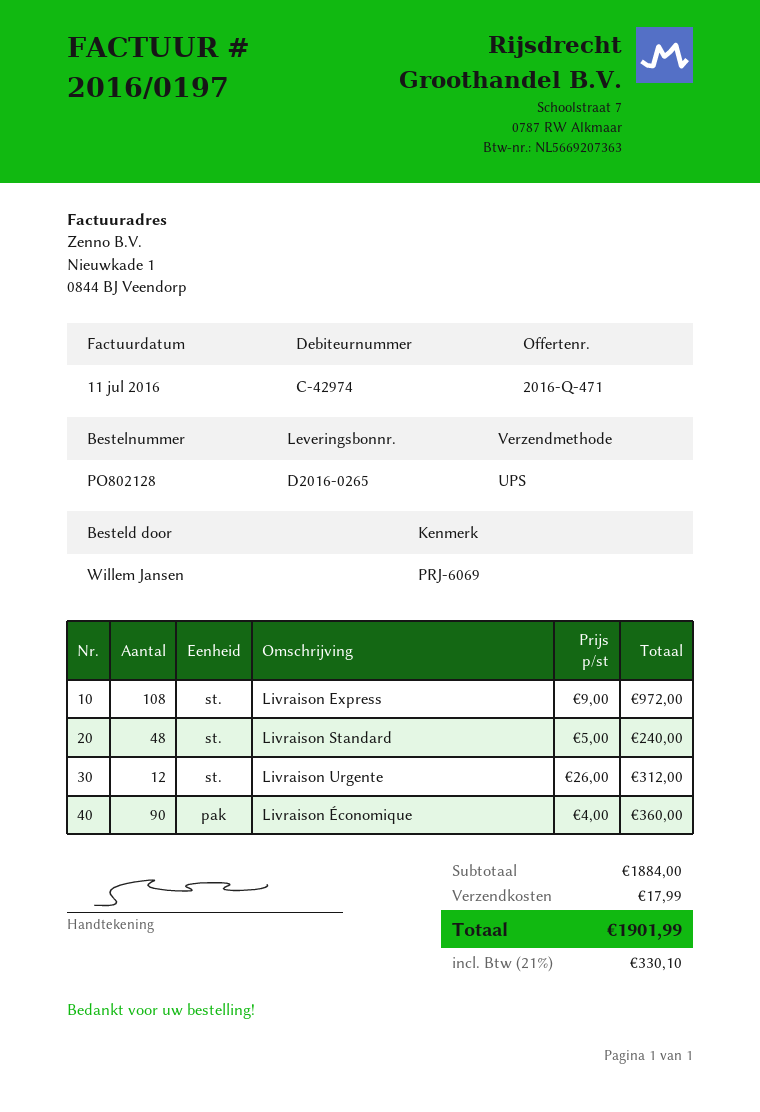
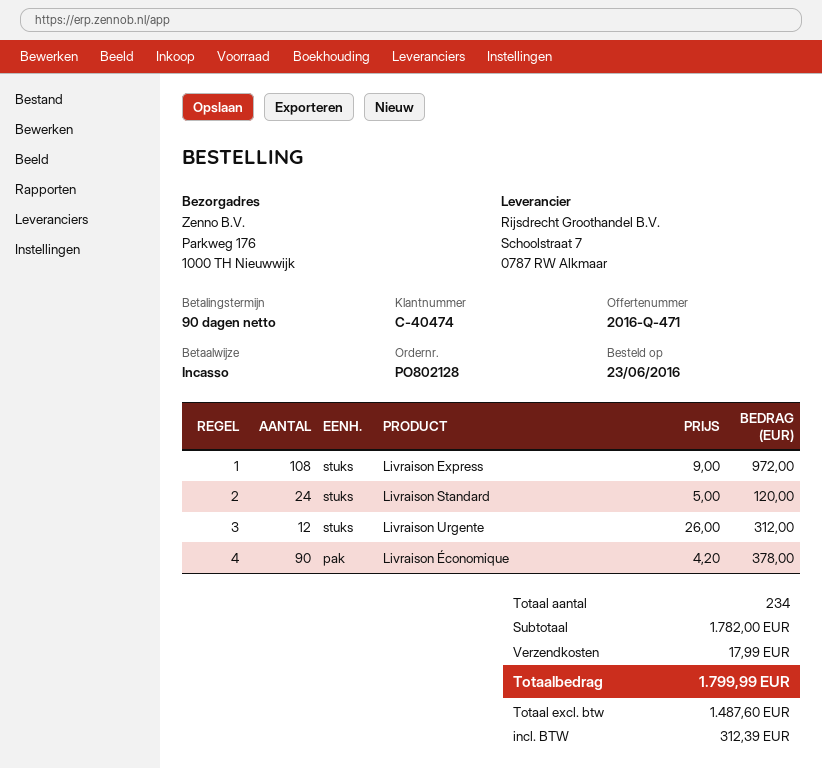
customer number: C-42974 -> C-40474
Livraison Standard: 48 x 5.00 = 240.00 -> 24 x 5.00 = 120.00
Livraison Économique: 90 x 4.00 = 360.00 -> 90 x 4.20 = 378.00
subtotal: 1884.00 -> 1782.00
tax: 330.10 -> 312.39
total: 1901.99 -> 1799.99

